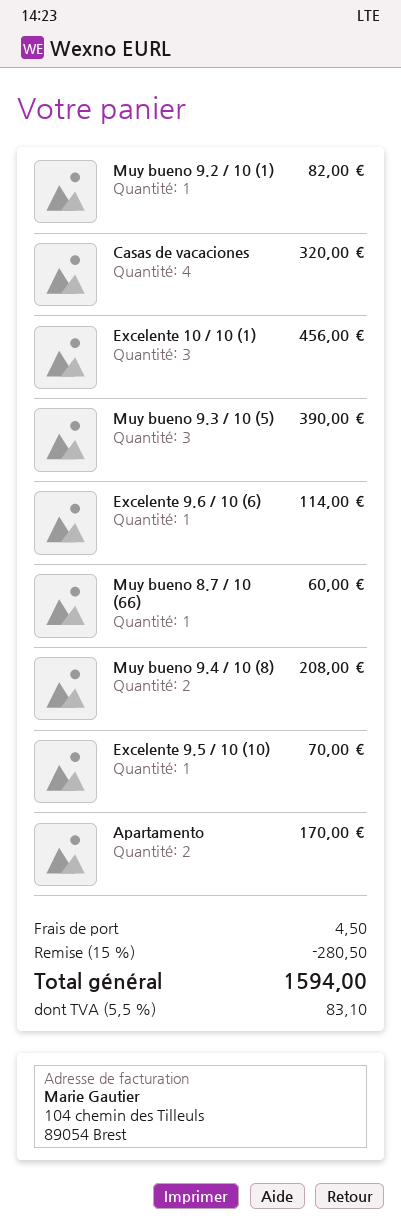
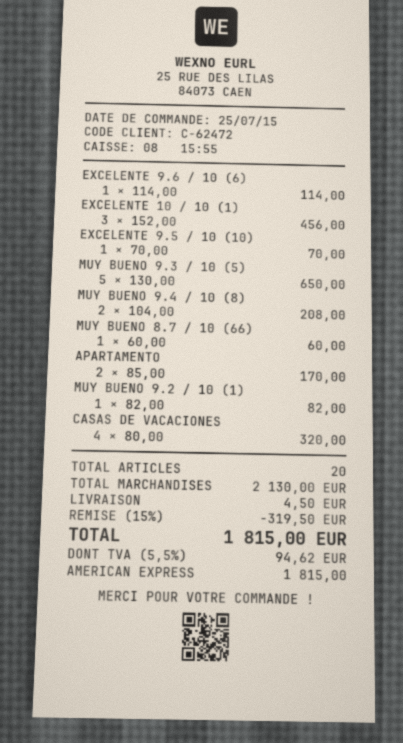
Muy bueno 9.3 / 10 (5): 3 for 390.00 -> 5 for 650.00
discount: 15% = 280.50 -> 15% = 319.50
tax: 5.5% = 83.10 -> 5.5% = 94.62
total: 1594.00 -> 1815.00

